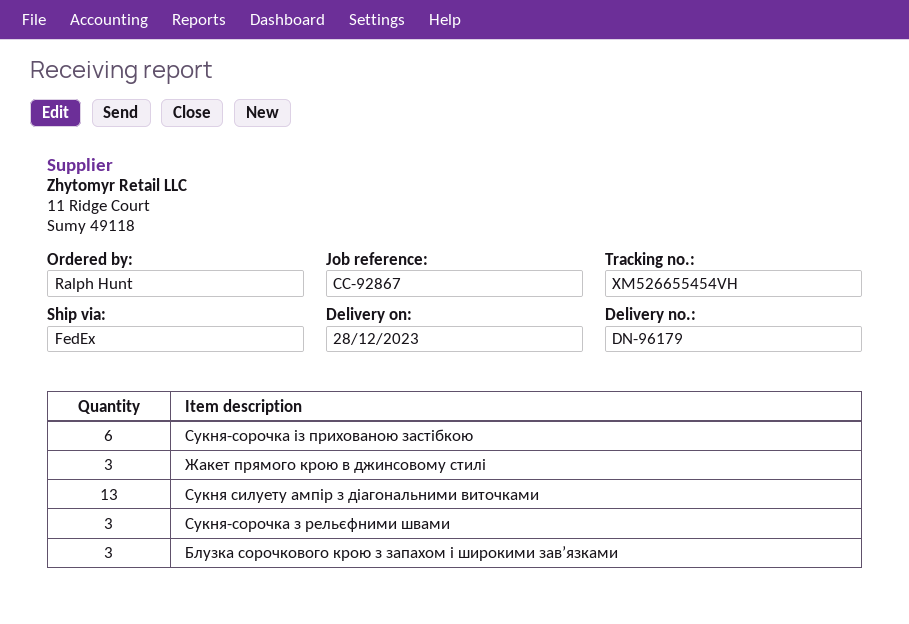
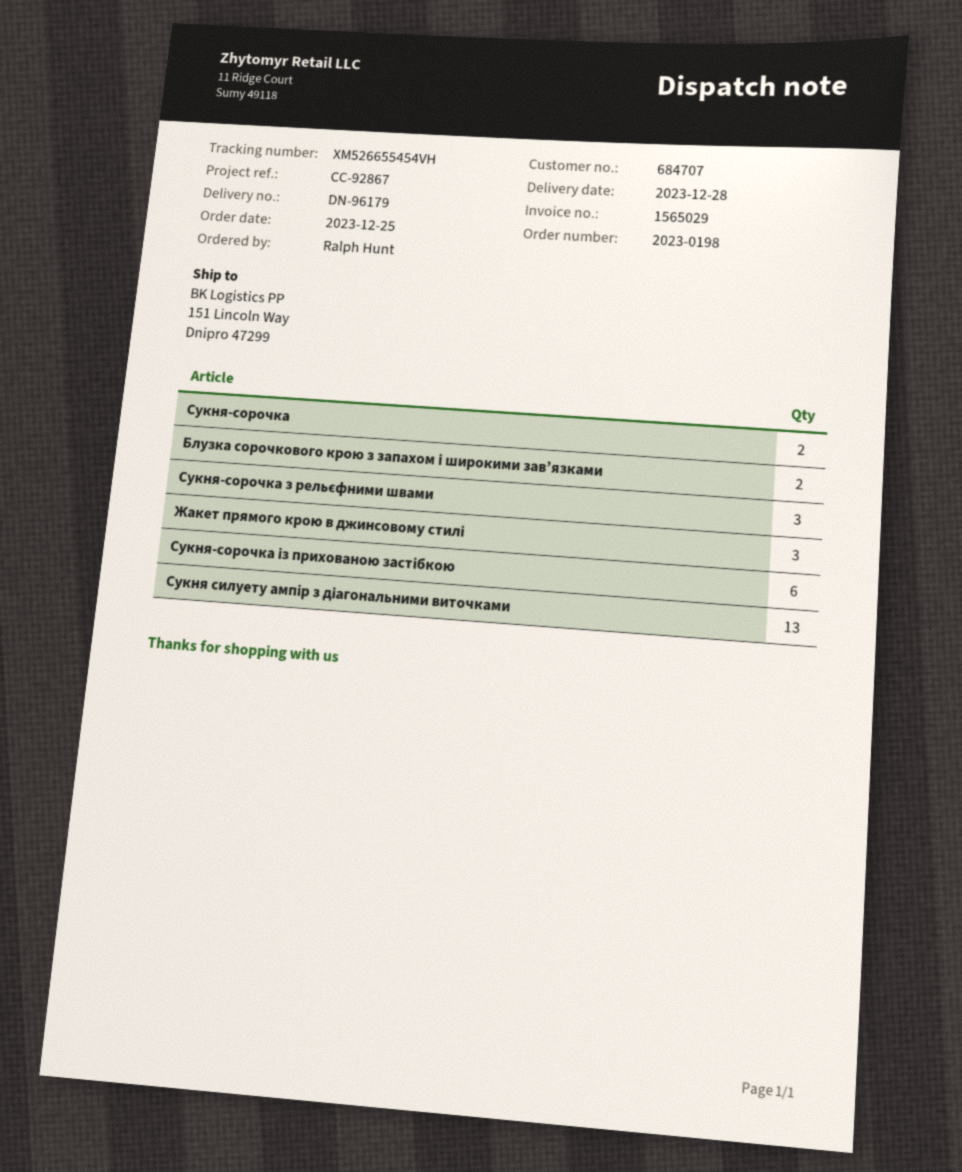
Блузка сорочкового крою з запахом і широкими зав’язками: 3 -> 2
Сукня-сорочка: none -> 2

